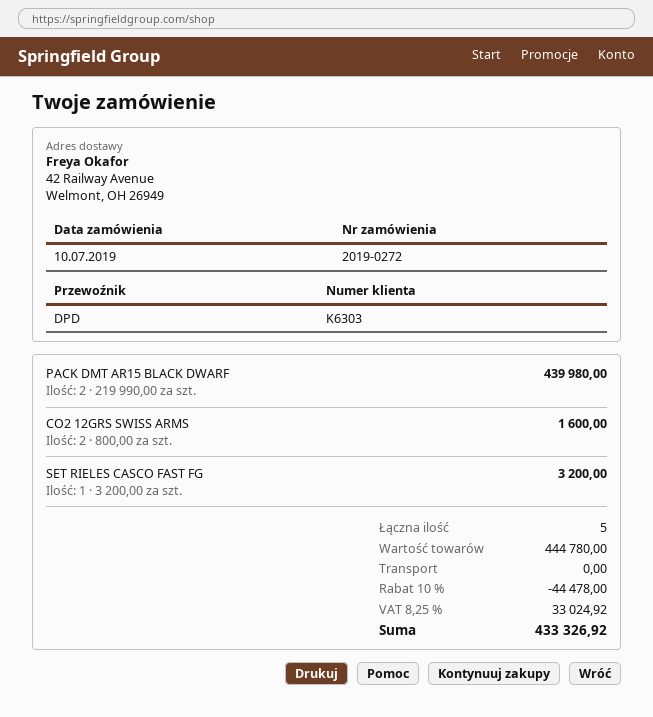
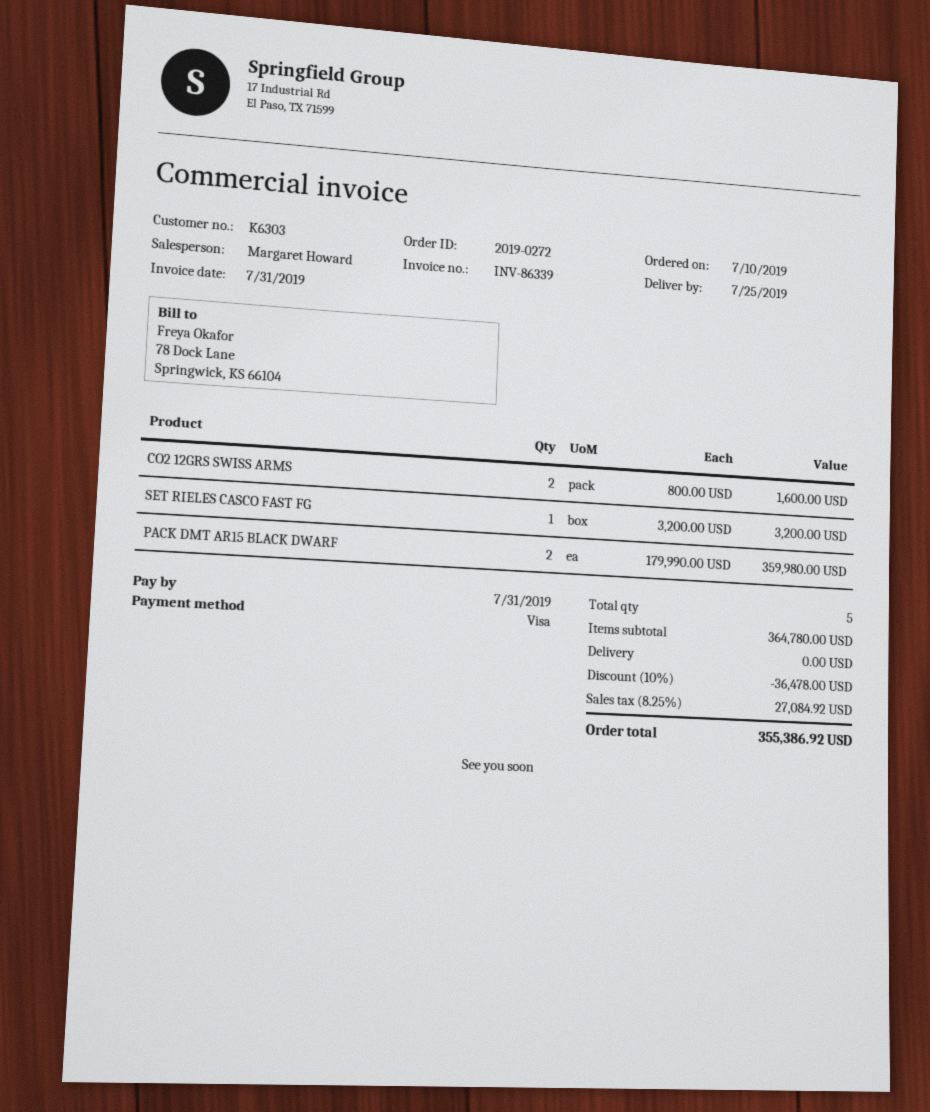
PACK DMT AR15 BLACK DWARF: 2 x 219990.00 = 439980.00 -> 2 x 179990.00 = 359980.00
subtotal: 444780.00 -> 364780.00
discount: 10% = 44478.00 -> 10% = 36478.00
tax: 8.25% = 33024.92 -> 8.25% = 27084.92
total: 433326.92 -> 355386.92

